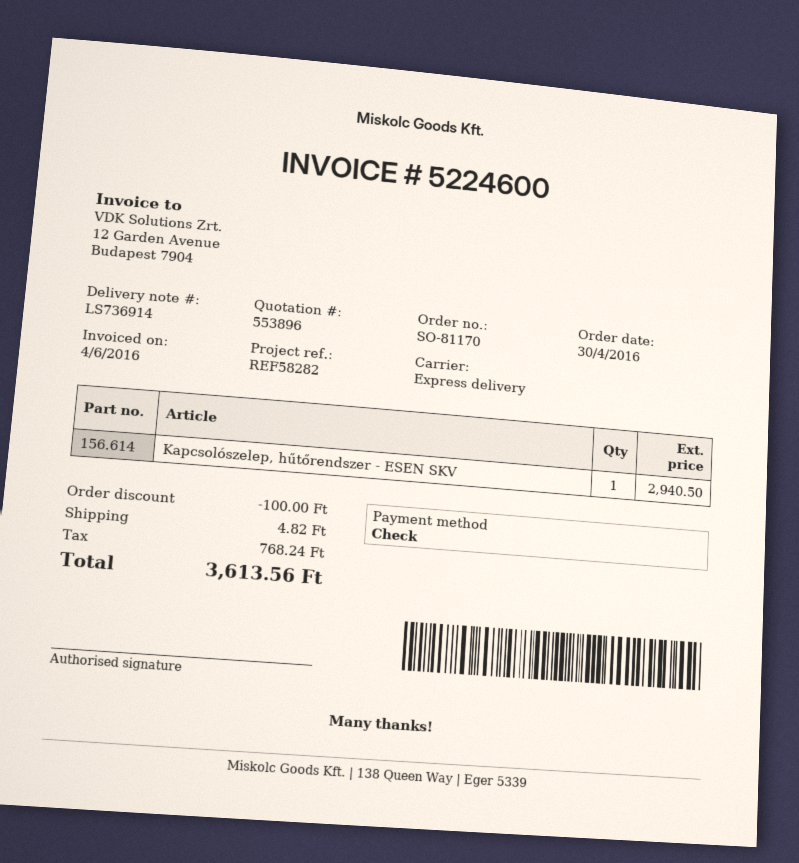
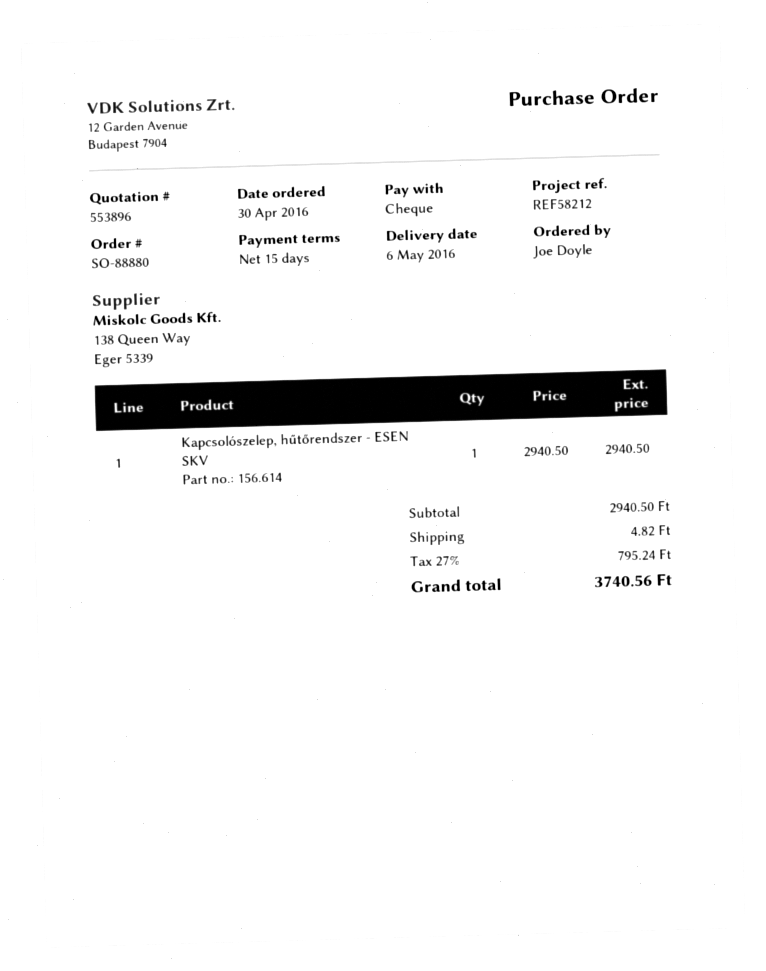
order number: SO-81170 -> SO-88880
reference: REF58282 -> REF58212
discount: 100.00 -> none
tax: 768.24 -> 795.24
total: 3613.56 -> 3740.56

